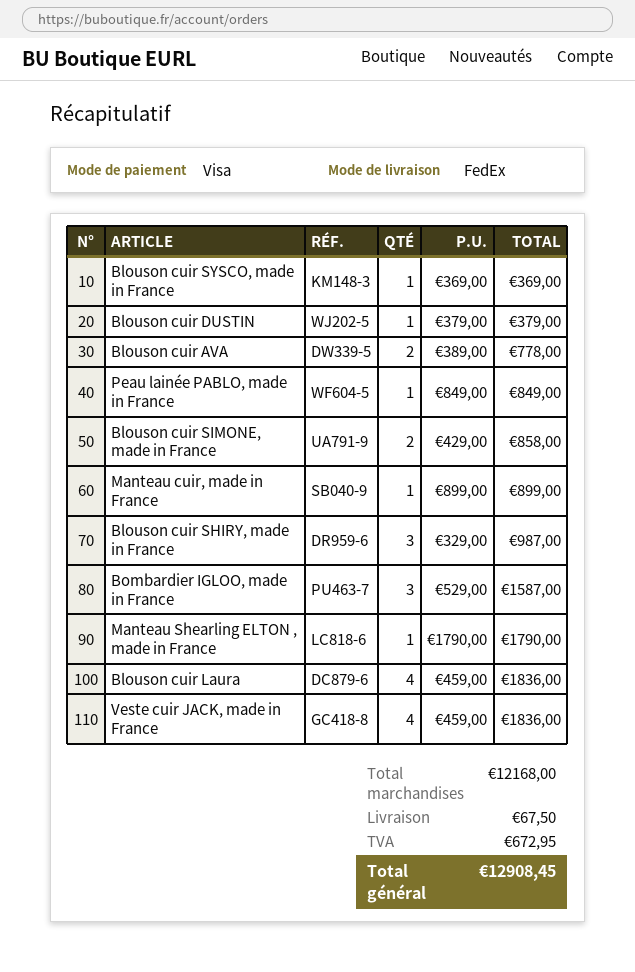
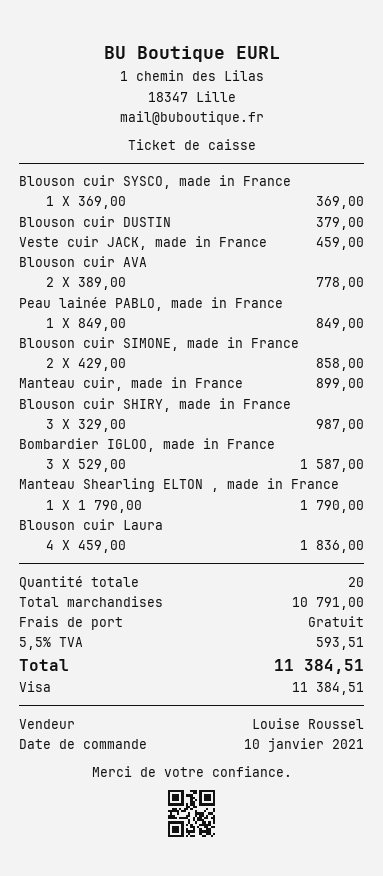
Veste cuir JACK, made in France: 4 x 459.00 = 1836.00 -> 1 x 459.00 = 459.00
subtotal: 12168.00 -> 10791.00
shipping: 67.50 -> 0.00
tax: 672.95 -> 593.51
total: 12908.45 -> 11384.51

